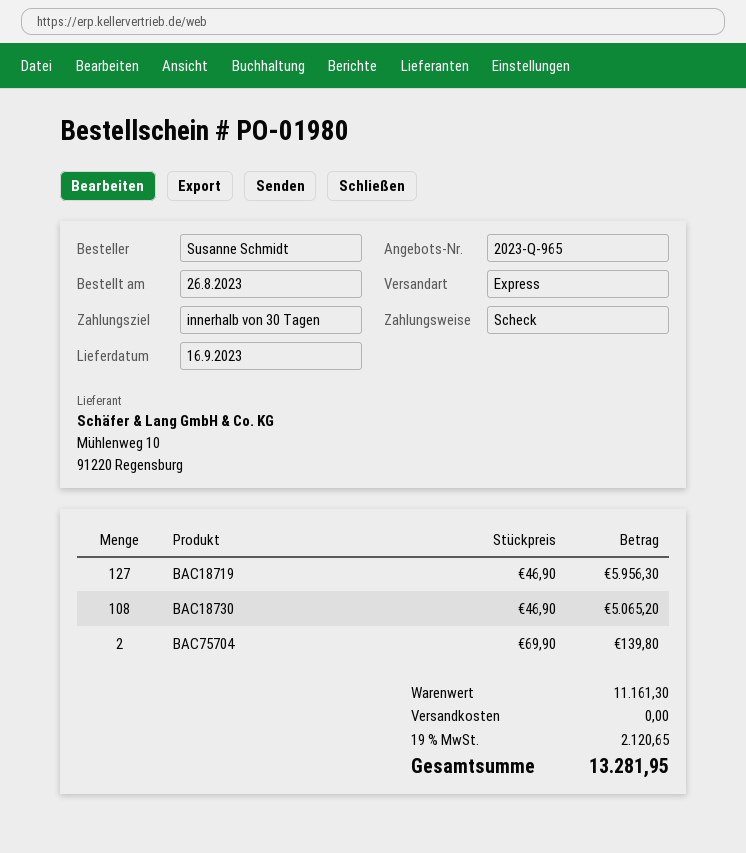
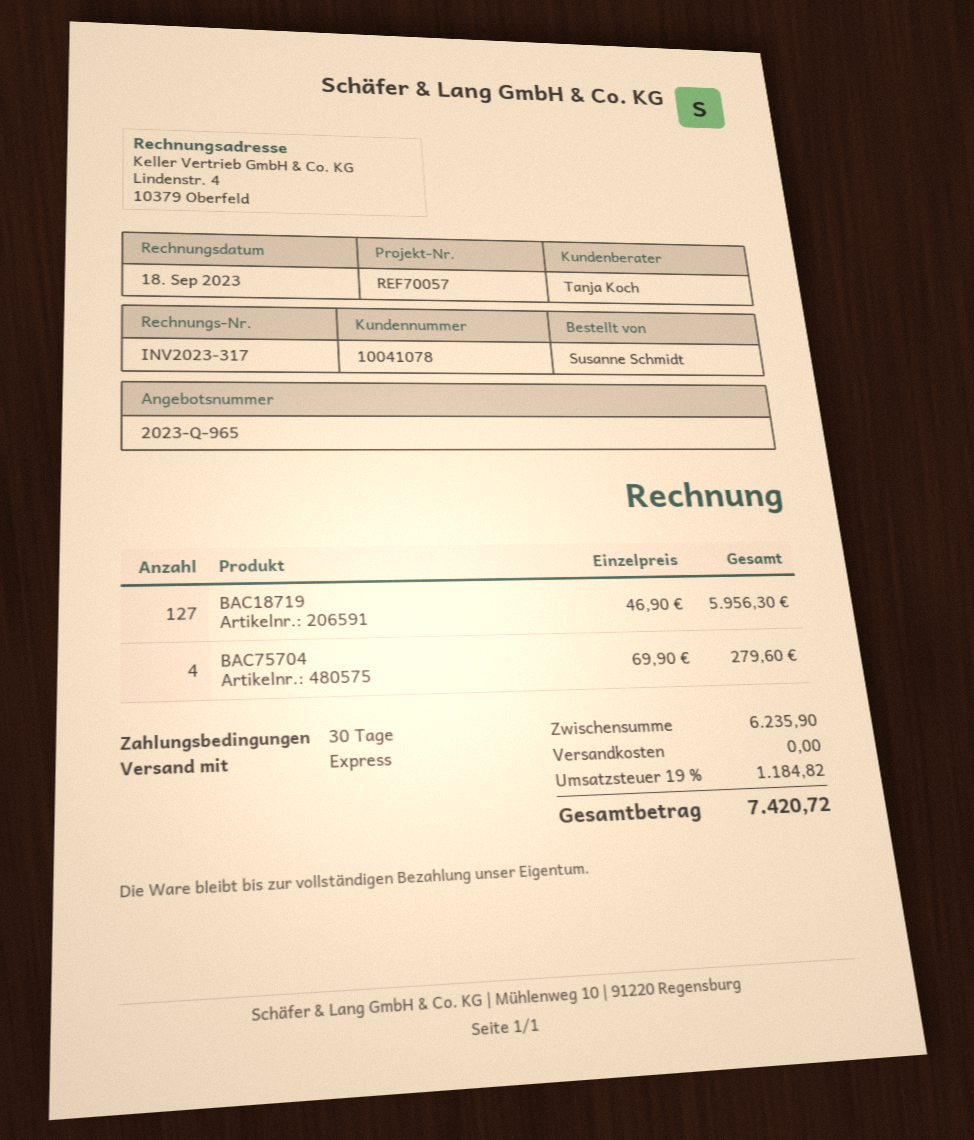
BAC18730: 108 x 46.90 = 5065.20 -> none
BAC75704: 2 x 69.90 = 139.80 -> 4 x 69.90 = 279.60
subtotal: 11161.30 -> 6235.90
tax: 19% = 2120.65 -> 19% = 1184.82
total: 13281.95 -> 7420.72

